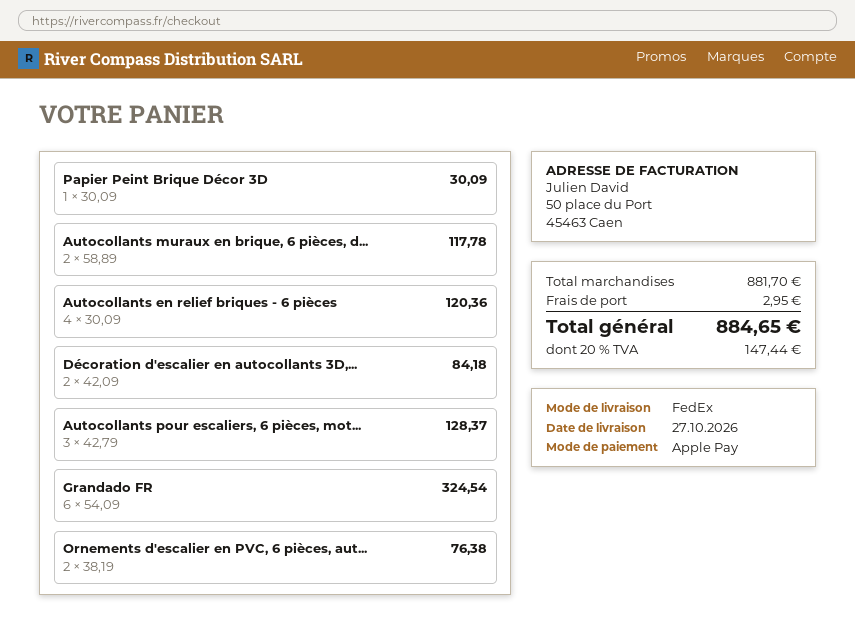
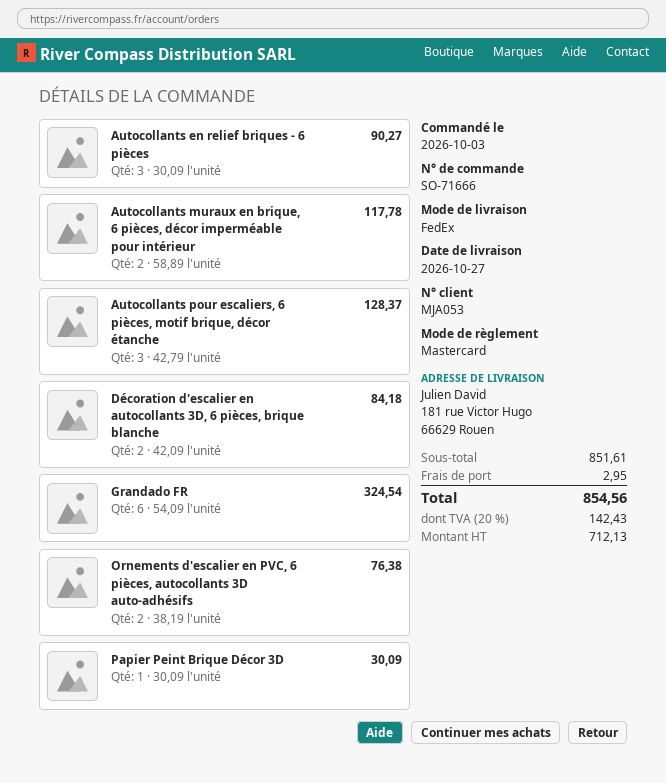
payment method: Apple Pay -> Mastercard
Autocollants en relief briques - 6 pièces: 4 x 30.09 = 120.36 -> 3 x 30.09 = 90.27
subtotal: 881.70 -> 851.61
tax: 20% = 147.44 -> 20% = 142.43
total: 884.65 -> 854.56

